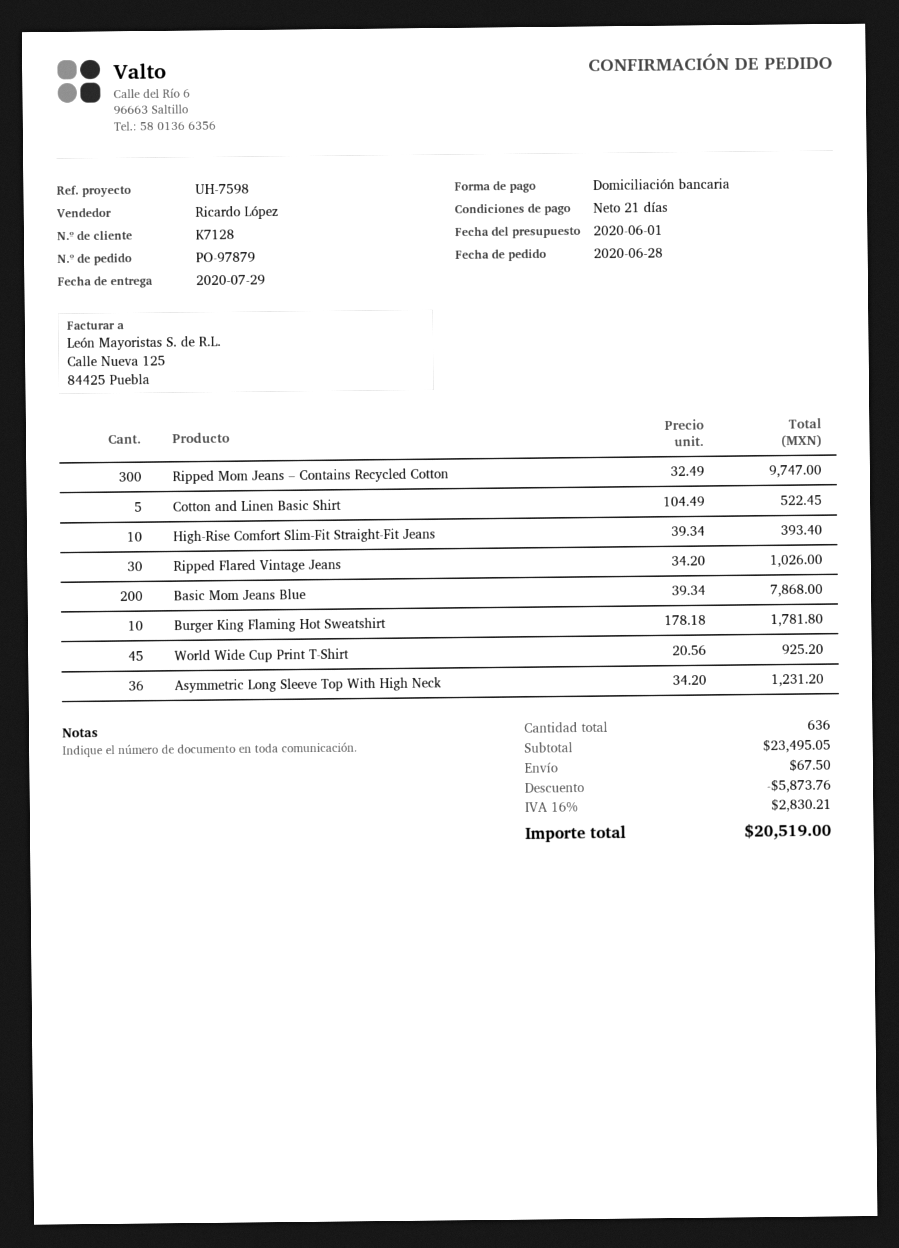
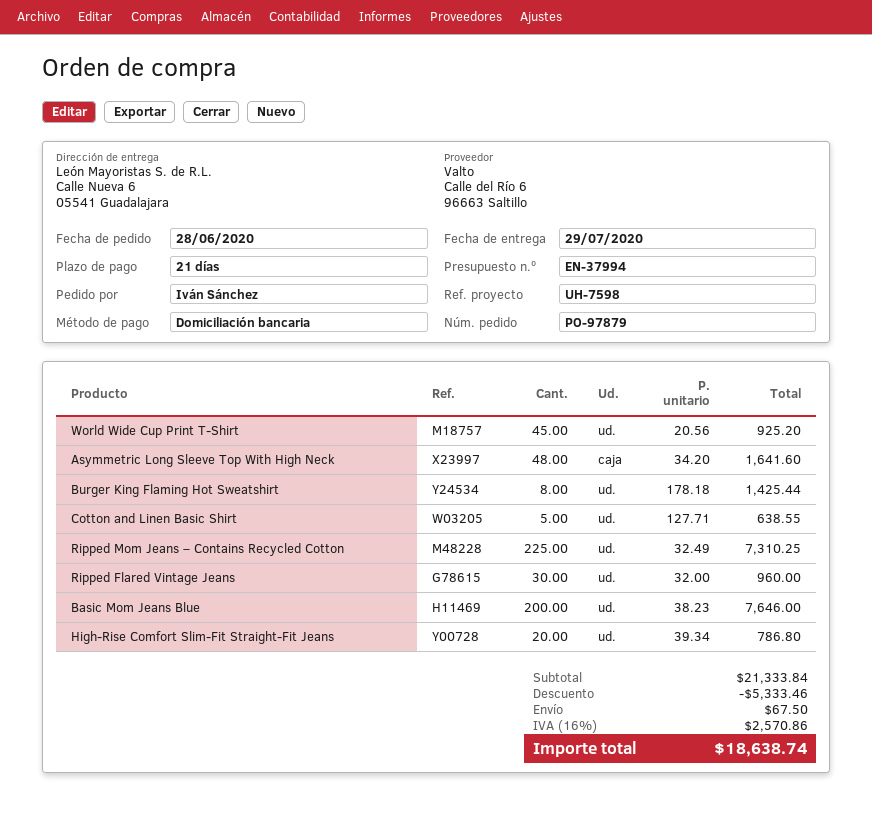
Ripped Mom Jeans – Contains Recycled Cotton: 300 x 32.49 = 9747.00 -> 225 x 32.49 = 7310.25
Cotton and Linen Basic Shirt: 5 x 104.49 = 522.45 -> 5 x 127.71 = 638.55
High-Rise Comfort Slim-Fit Straight-Fit Jeans: 10 x 39.34 = 393.40 -> 20 x 39.34 = 786.80
Ripped Flared Vintage Jeans: 30 x 34.20 = 1026.00 -> 30 x 32.00 = 960.00
Basic Mom Jeans Blue: 200 x 39.34 = 7868.00 -> 200 x 38.23 = 7646.00
Burger King Flaming Hot Sweatshirt: 10 x 178.18 = 1781.80 -> 8 x 178.18 = 1425.44
Asymmetric Long Sleeve Top With High Neck: 36 x 34.20 = 1231.20 -> 48 x 34.20 = 1641.60
subtotal: 23495.05 -> 21333.84
discount: 5873.76 -> 5333.46
tax: 16% = 2830.21 -> 16% = 2570.86
total: 20519.00 -> 18638.74

